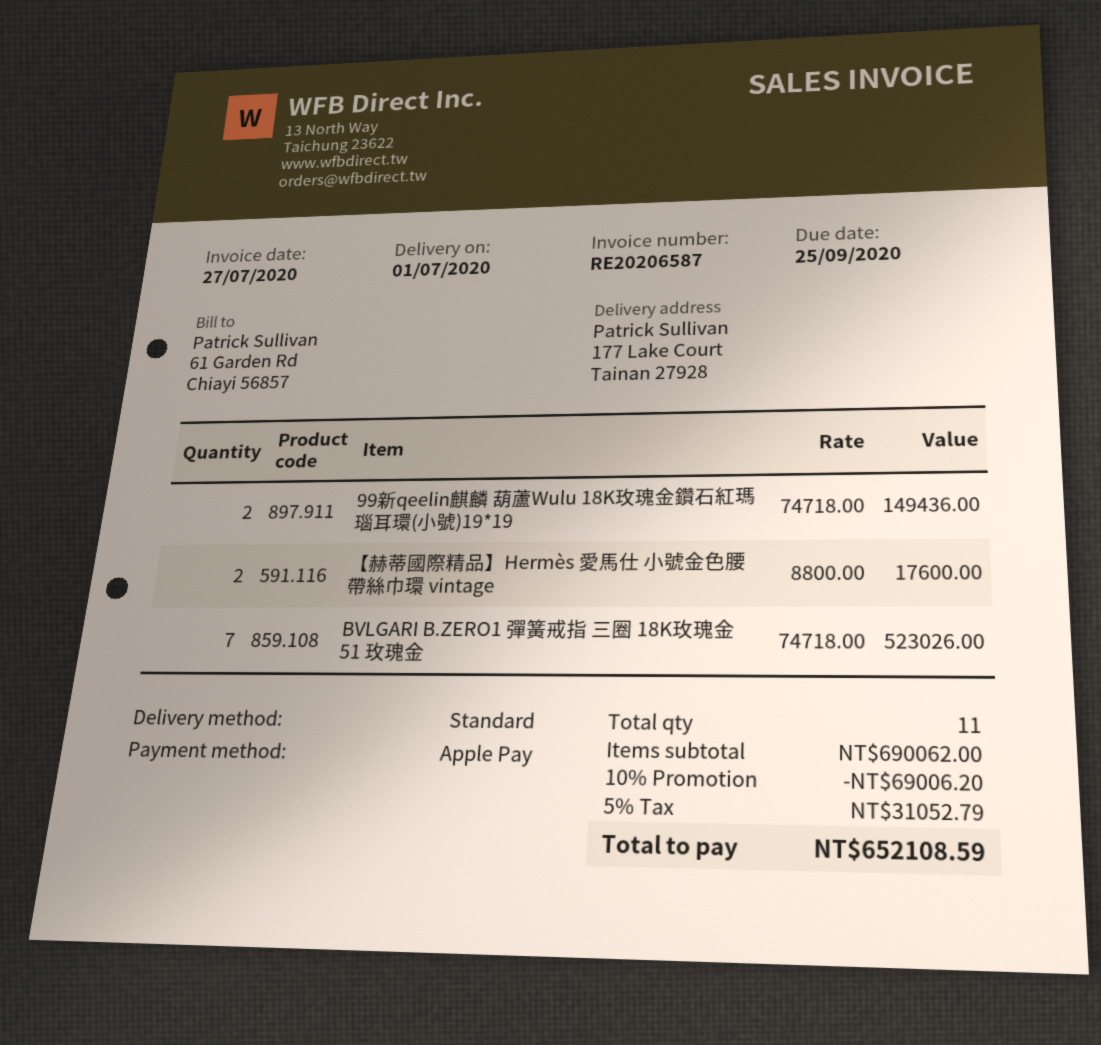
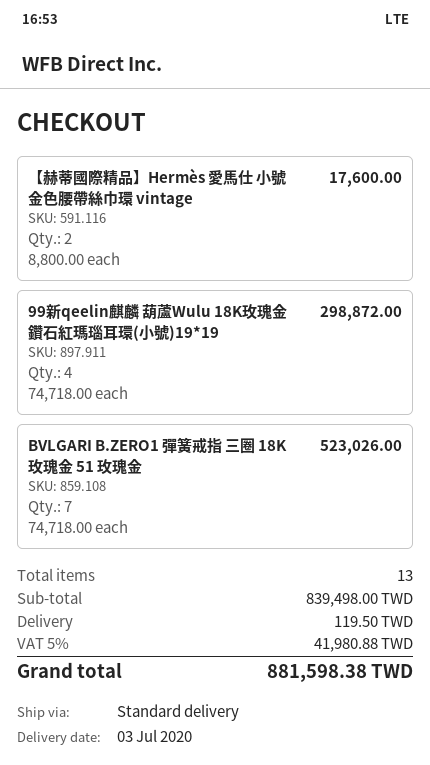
delivery date: 2020-07-01 -> 2020-07-03
99新qeelin麒麟 葫蘆Wulu 18K玫瑰金鑽石紅瑪瑙耳環(小號)19*19: 2 x 74718.00 = 149436.00 -> 4 x 74718.00 = 298872.00
total quantity: 11 -> 13
subtotal: 690062.00 -> 839498.00
discount: 10% = 69006.20 -> none
shipping: none -> 119.50
tax: 5% = 31052.79 -> 5% = 41980.88
total: 652108.59 -> 881598.38

